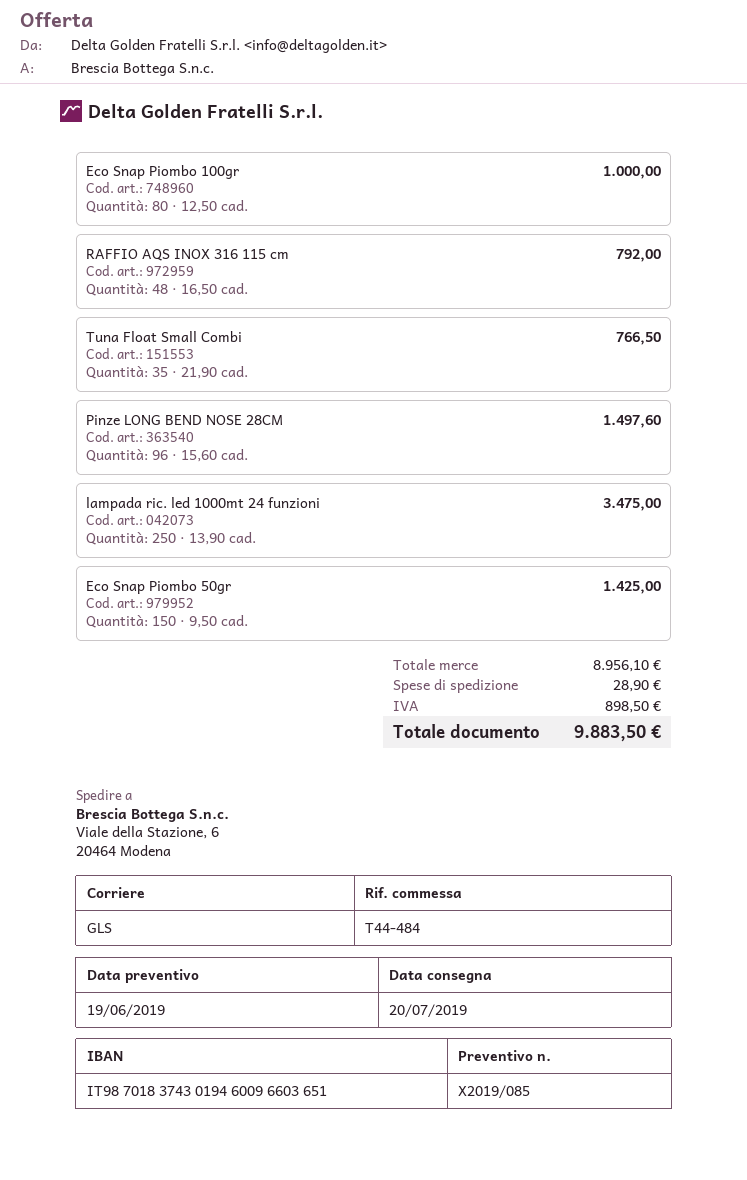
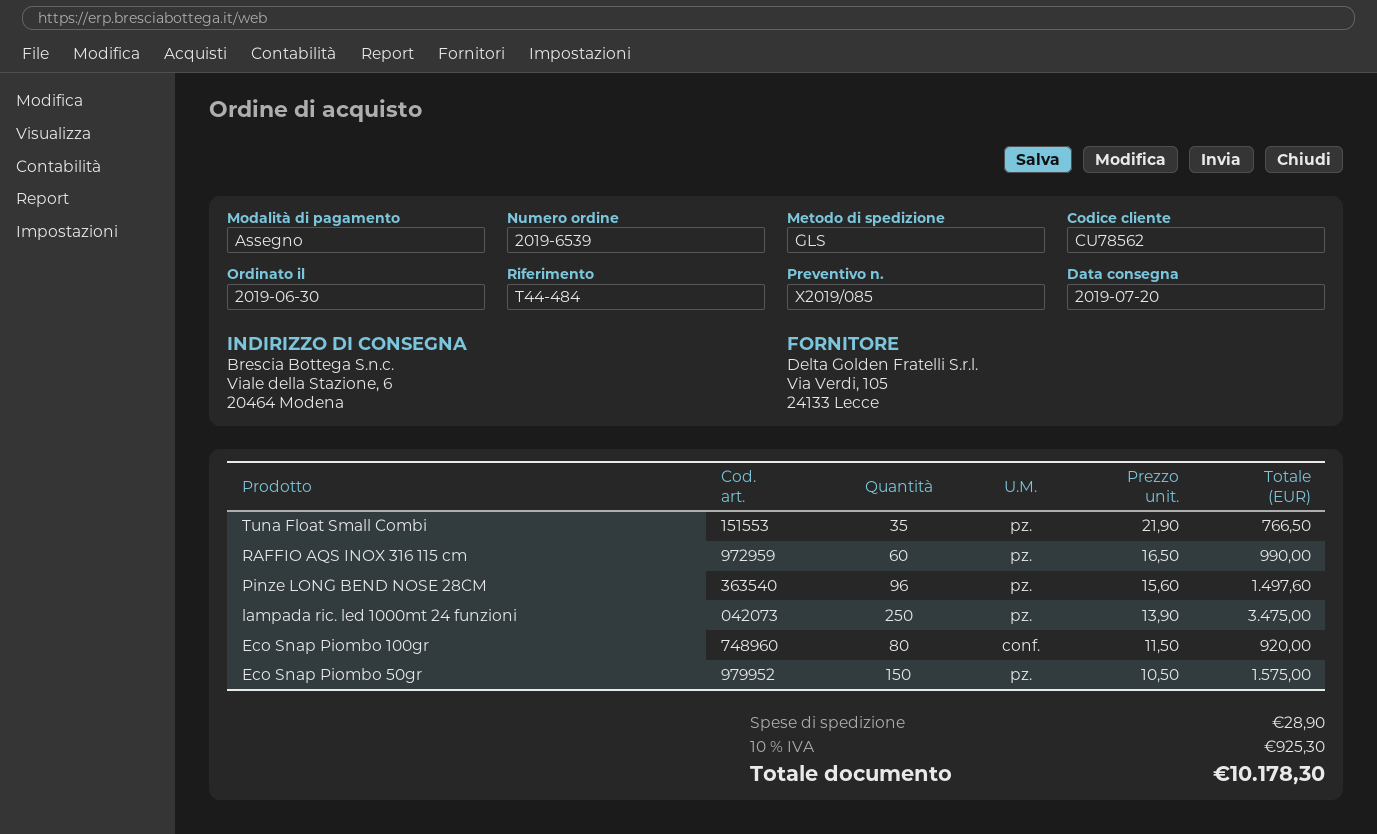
Eco Snap Piombo 100gr: 80 x 12.50 = 1000.00 -> 80 x 11.50 = 920.00
RAFFIO AQS INOX 316 115 cm: 48 x 16.50 = 792.00 -> 60 x 16.50 = 990.00
Eco Snap Piombo 50gr: 150 x 9.50 = 1425.00 -> 150 x 10.50 = 1575.00
tax: 898.50 -> 925.30
total: 9883.50 -> 10178.30

